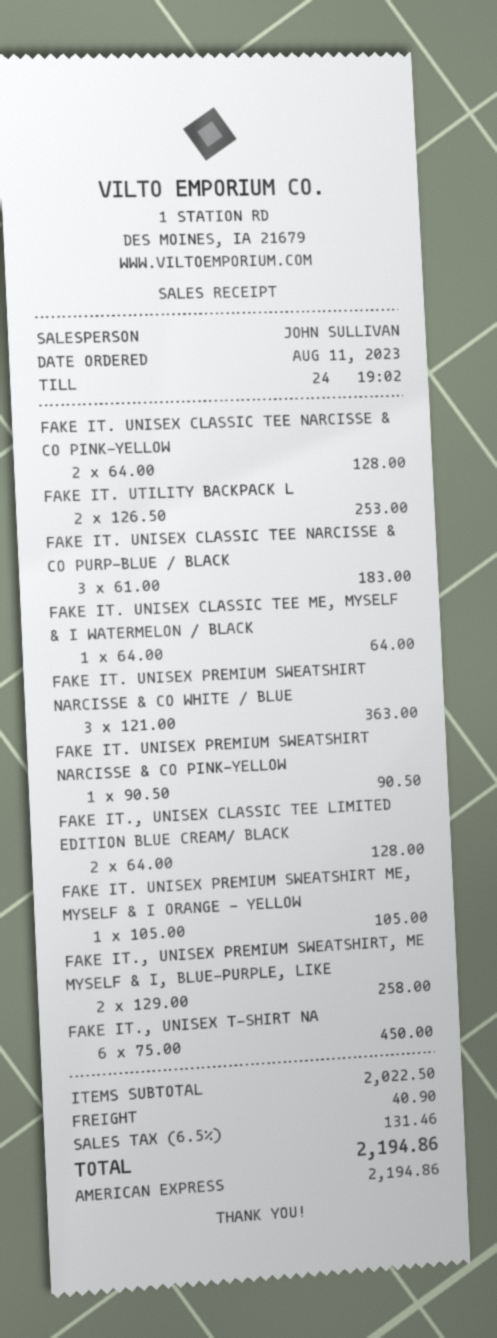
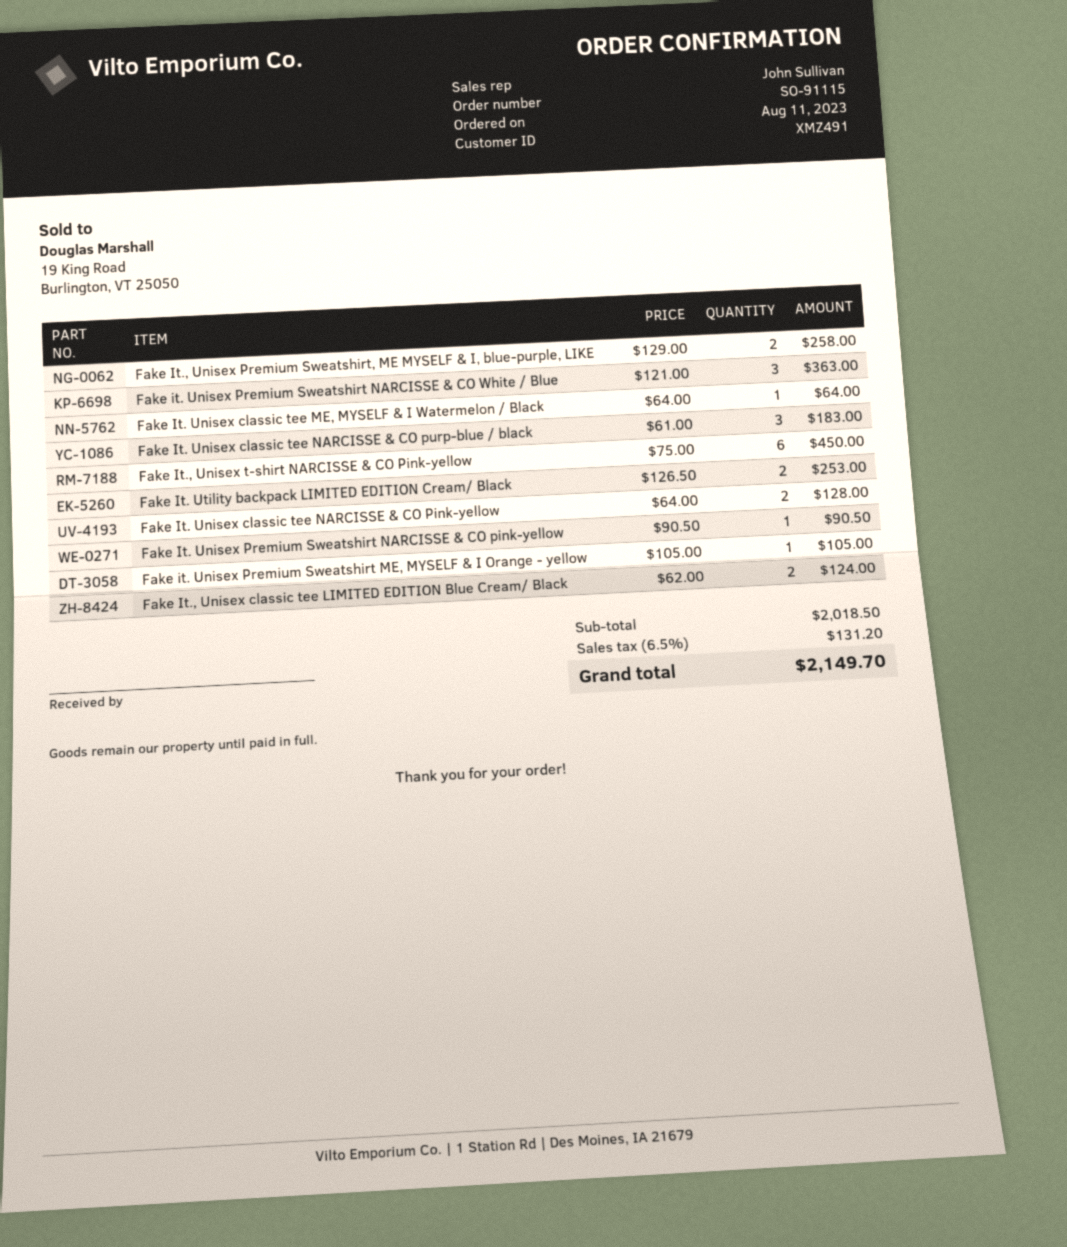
FAKE IT., UNISEX CLASSIC TEE LIMITED EDITION BLUE CREAM/ BLACK: 2 x 64.00 = 128.00 -> 2 x 62.00 = 124.00
subtotal: 2022.50 -> 2018.50
shipping: 40.90 -> none
tax: 6.5% = 131.46 -> 6.5% = 131.20
total: 2194.86 -> 2149.70

